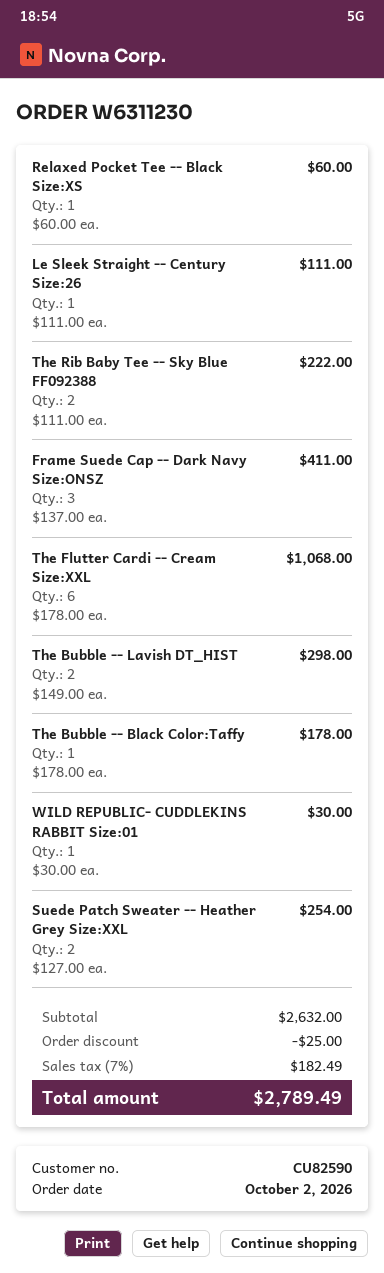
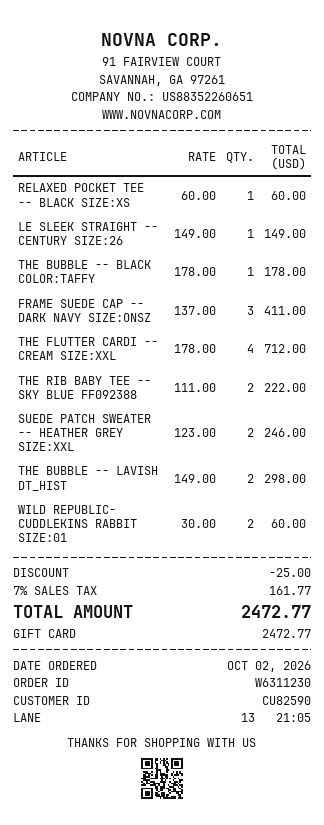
Le Sleek Straight -- Century Size:26: 1 x 111.00 = 111.00 -> 1 x 149.00 = 149.00
The Flutter Cardi -- Cream Size:XXL: 6 x 178.00 = 1068.00 -> 4 x 178.00 = 712.00
WILD REPUBLIC- CUDDLEKINS RABBIT Size:01: 1 x 30.00 = 30.00 -> 2 x 30.00 = 60.00
Suede Patch Sweater -- Heather Grey Size:XXL: 2 x 127.00 = 254.00 -> 2 x 123.00 = 246.00
tax: 7% = 182.49 -> 7% = 161.77
total: 2789.49 -> 2472.77

